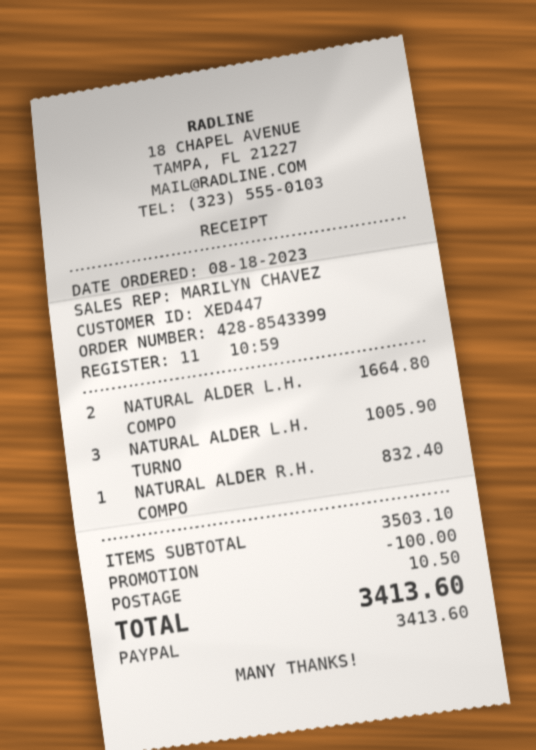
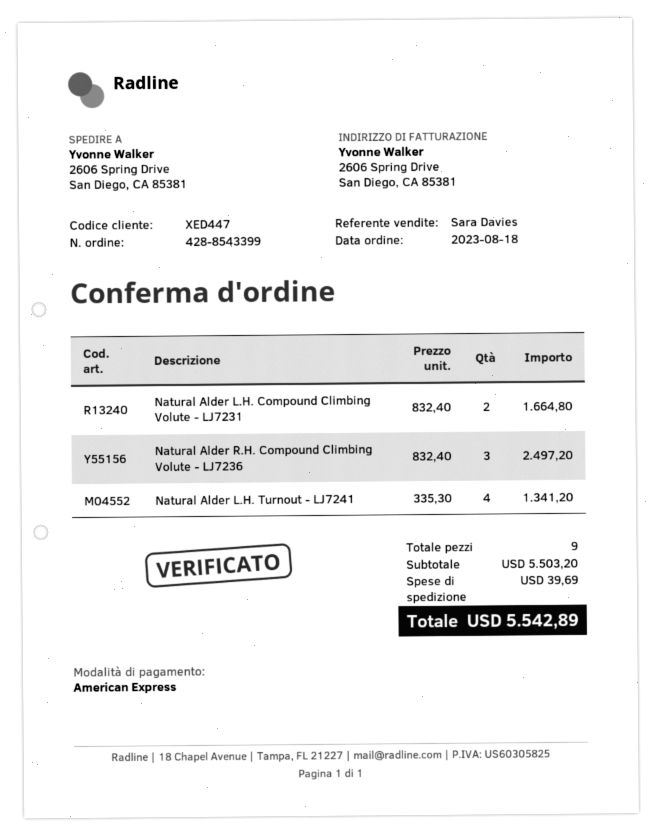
sales rep: MARILYN CHAVEZ -> Sara Davies
payment method: PayPal -> American Express
NATURAL ALDER L.H. TURNO: 3 for 1005.90 -> 4 for 1341.20
NATURAL ALDER R.H. COMPO: 1 for 832.40 -> 3 for 2497.20
subtotal: 3503.10 -> 5503.20
discount: 100.00 -> none
shipping: 10.50 -> 39.69
total: 3413.60 -> 5542.89

